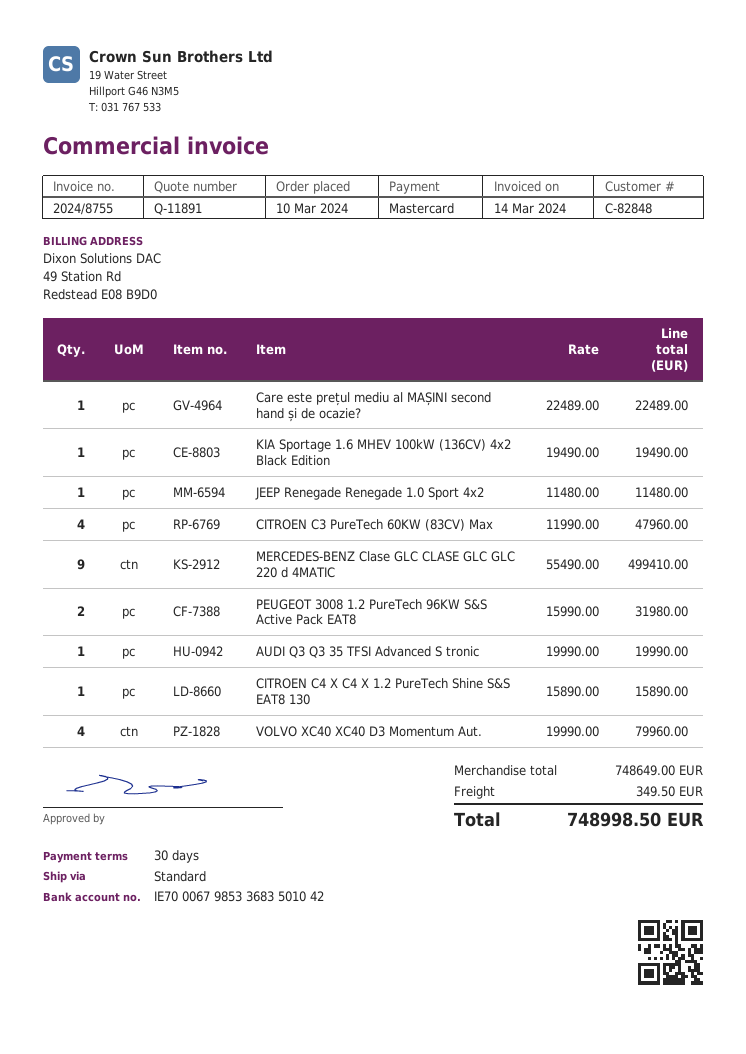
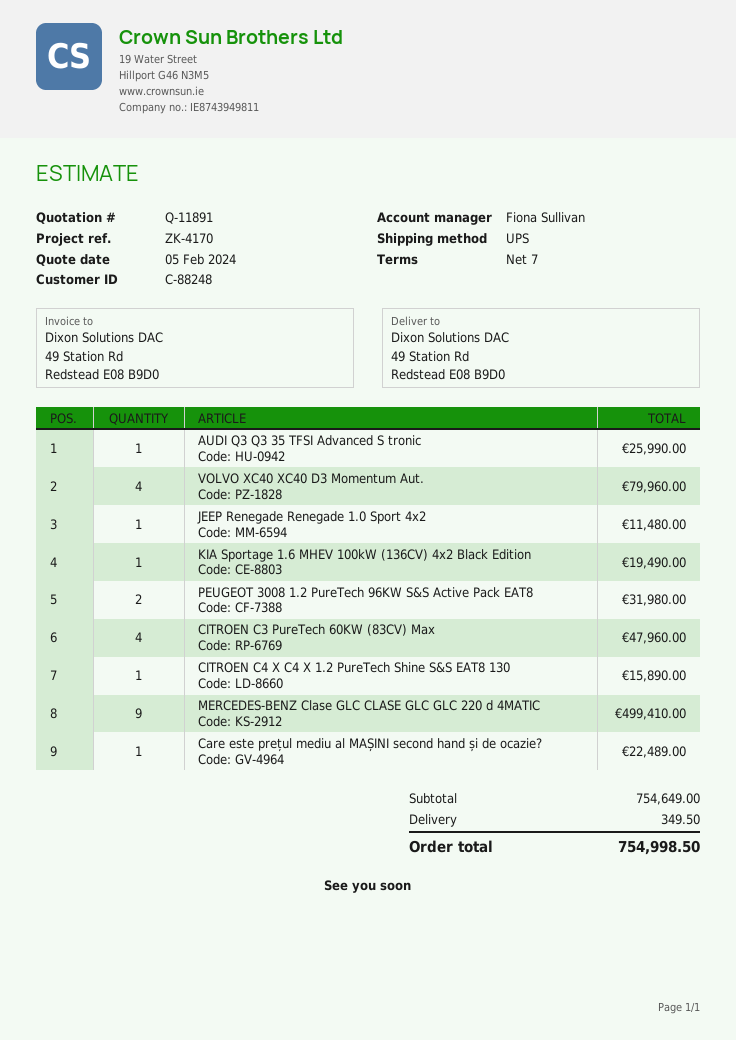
payment terms: 30 days -> 7 days
customer number: C-82848 -> C-88248
shipping method: standard -> UPS
AUDI Q3 Q3 35 TFSI Advanced S tronic: 1 for 19990.00 -> 1 for 25990.00
subtotal: 748649.00 -> 754649.00
total: 748998.50 -> 754998.50

